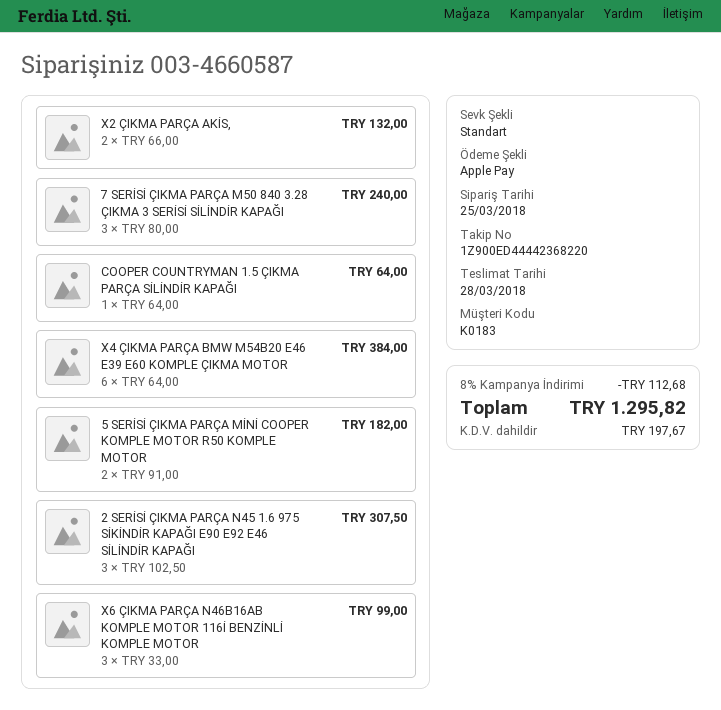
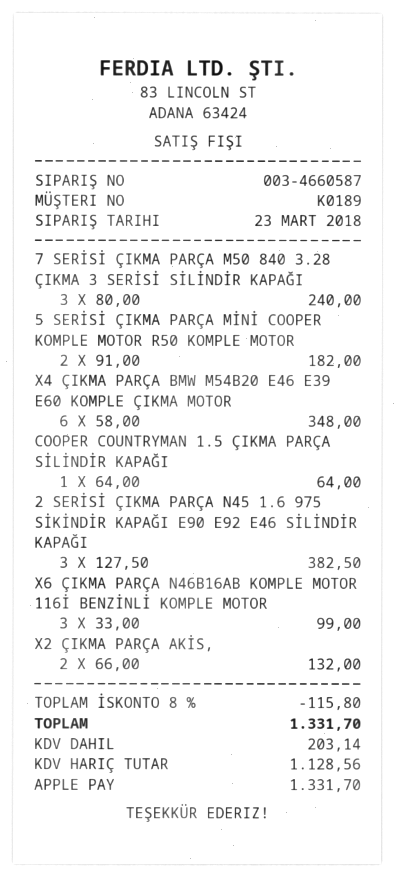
order date: 2018-03-25 -> 2018-03-23
customer number: K0183 -> K0189
X4 ÇIKMA PARÇA BMW M54B20 E46 E39 E60 KOMPLE ÇIKMA MOTOR: 6 x 64.00 = 384.00 -> 6 x 58.00 = 348.00
2 SERİSİ ÇIKMA PARÇA N45 1.6 975 SİKİNDİR KAPAĞI E90 E92 E46 SİLİNDİR KAPAĞI: 3 x 102.50 = 307.50 -> 3 x 127.50 = 382.50
discount: 8% = 112.68 -> 8% = 115.80
tax: 197.67 -> 203.14
total: 1295.82 -> 1331.70

